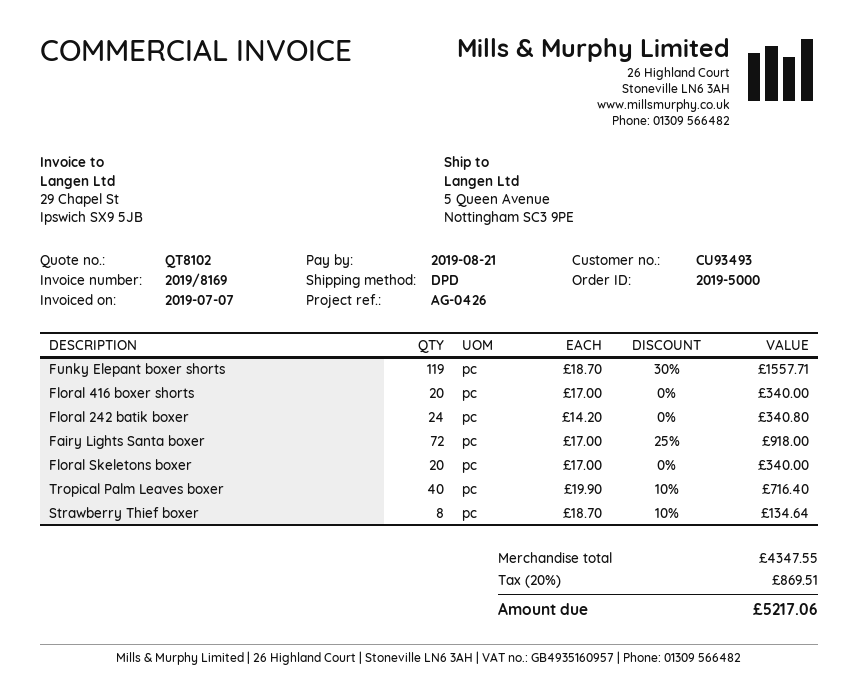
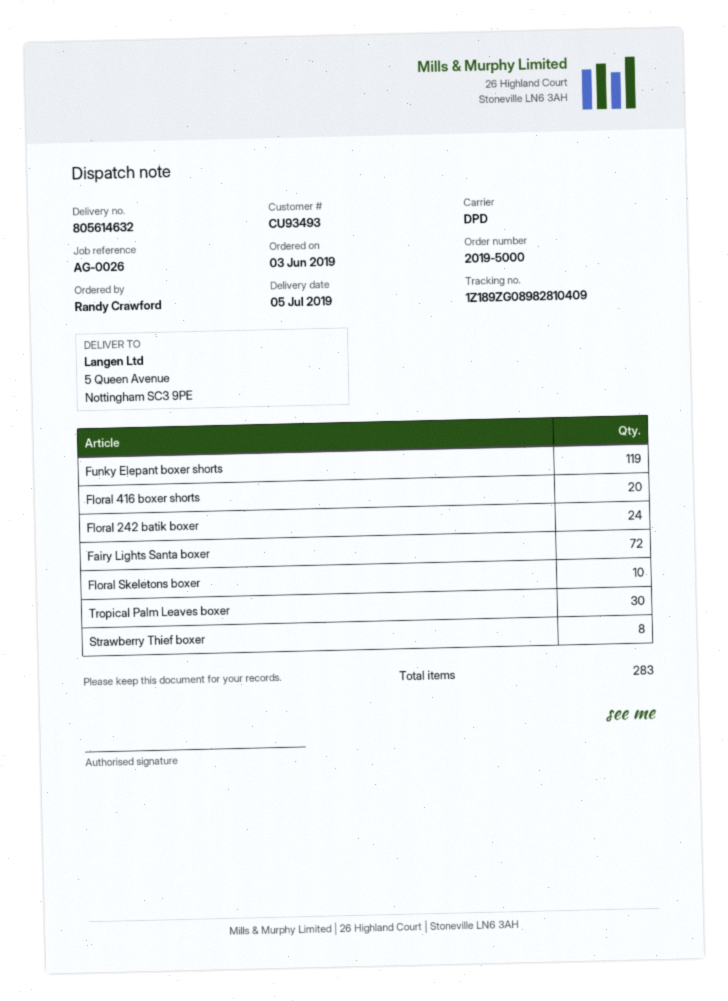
reference: AG-0426 -> AG-0026
Floral Skeletons boxer: 20 -> 10
Tropical Palm Leaves boxer: 40 -> 30

